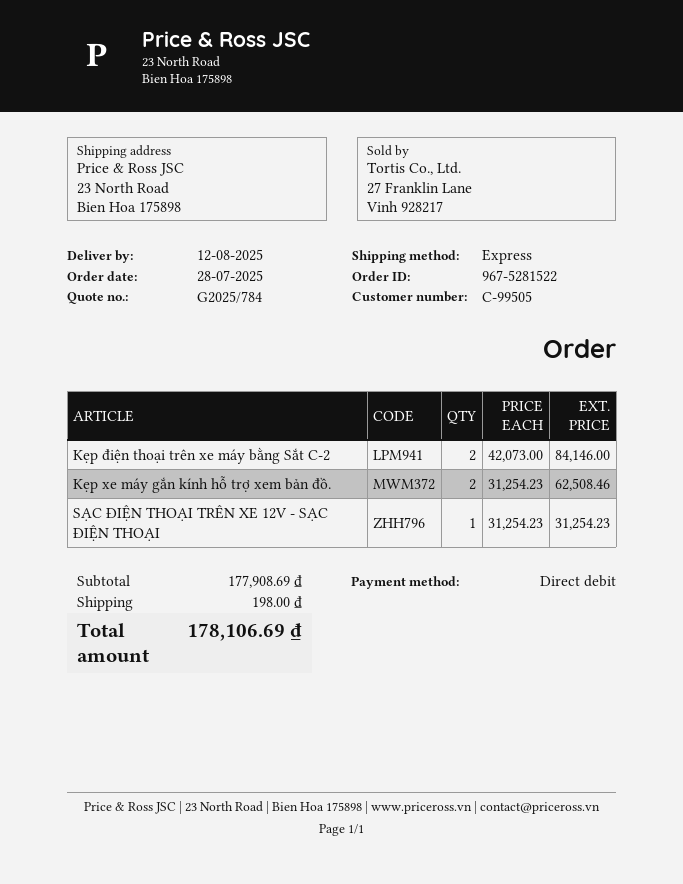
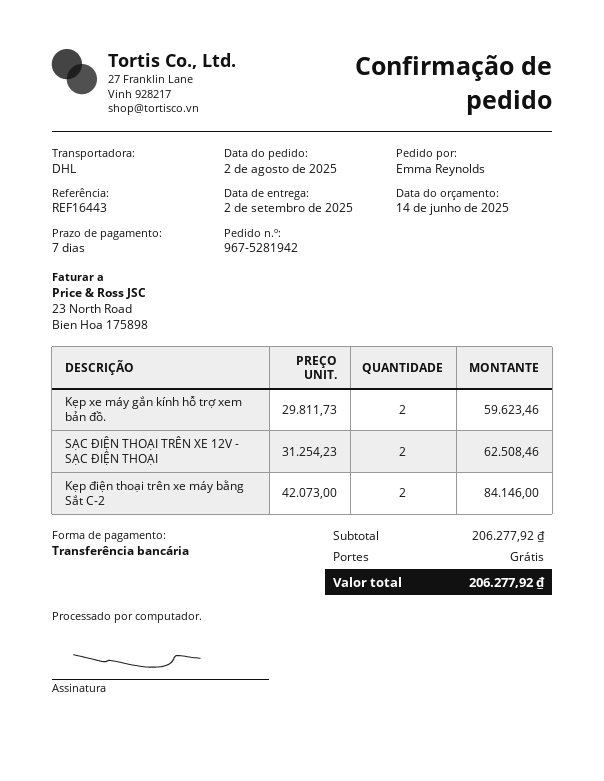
order number: 967-5281522 -> 967-5281942
order date: 2025-07-28 -> 2025-08-02
delivery date: 2025-08-12 -> 2025-09-02
payment method: direct debit -> bank transfer
shipping method: express -> DHL
Kẹp xe máy gắn kính hỗ trợ xem bản đồ.: 2 x 31254.23 = 62508.46 -> 2 x 29811.73 = 59623.46
SẠC ĐIỆN THOẠI TRÊN XE 12V - SẠC ĐIỆN THOẠI: 1 x 31254.23 = 31254.23 -> 2 x 31254.23 = 62508.46
subtotal: 177908.69 -> 206277.92
shipping: 198.00 -> 0.00
total: 178106.69 -> 206277.92

